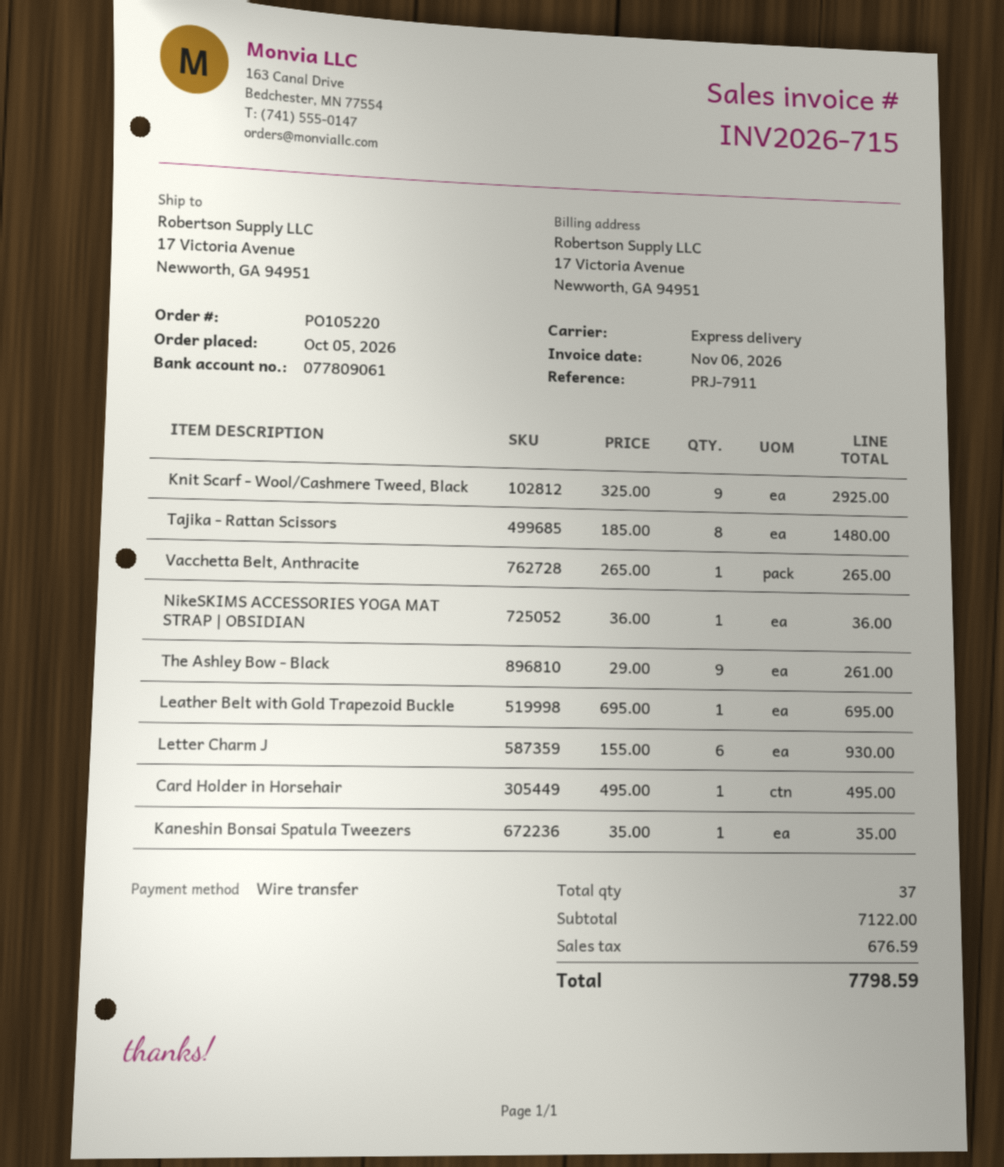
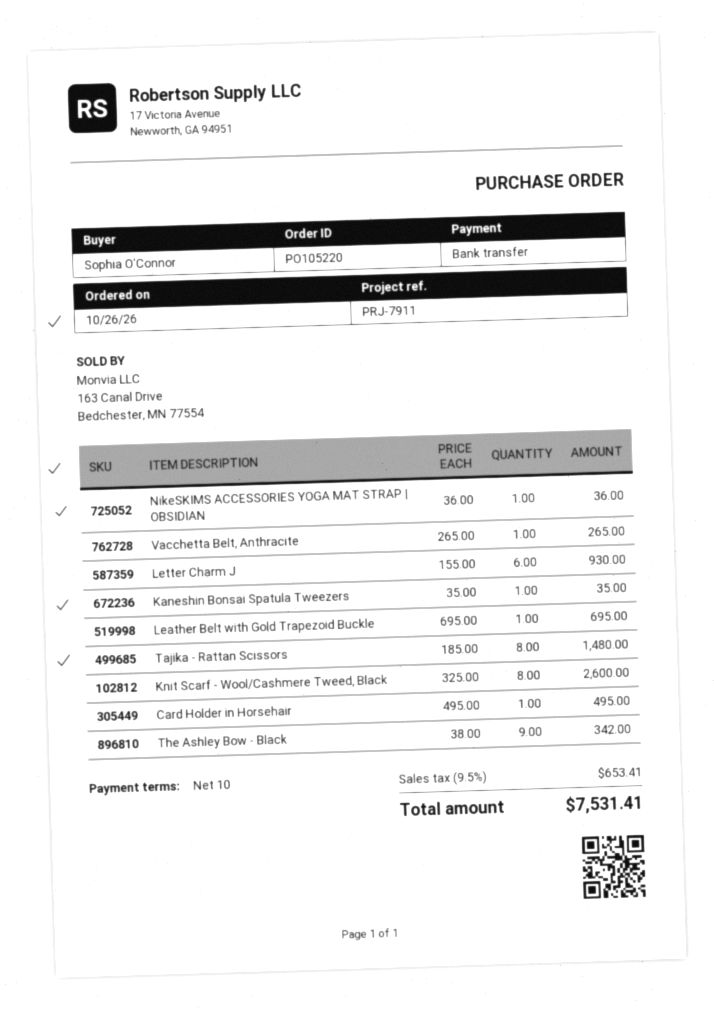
order date: 2026-10-05 -> 2026-10-26
Knit Scarf - Wool/Cashmere Tweed, Black: 9 x 325.00 = 2925.00 -> 8 x 325.00 = 2600.00
The Ashley Bow - Black: 9 x 29.00 = 261.00 -> 9 x 38.00 = 342.00
tax: 676.59 -> 653.41
total: 7798.59 -> 7531.41

